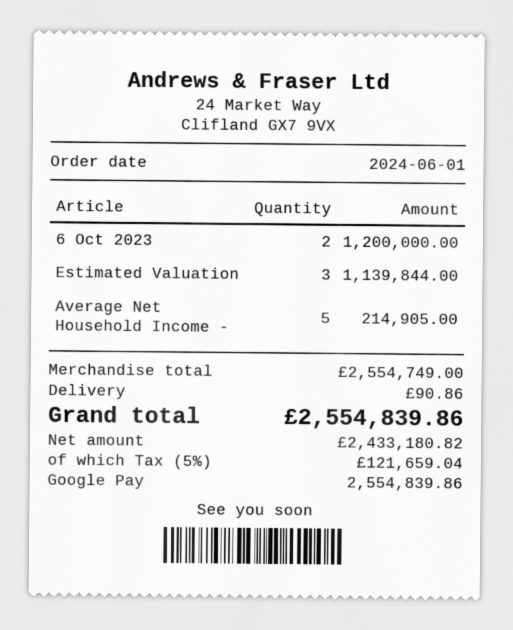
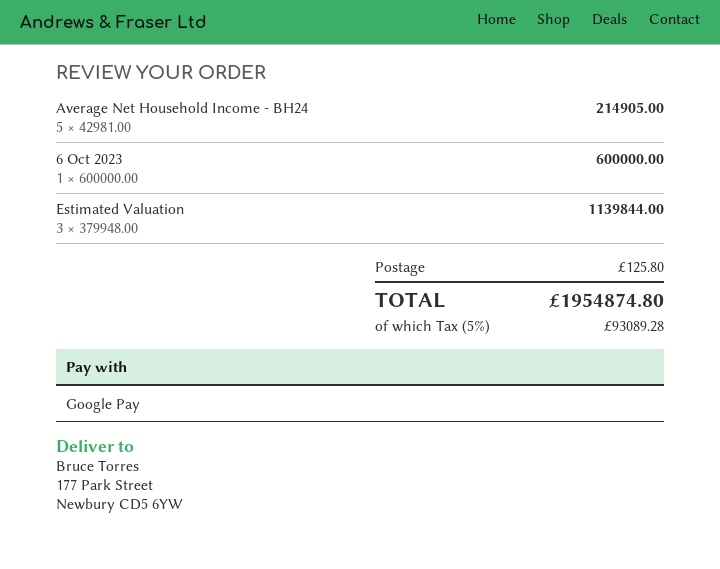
6 Oct 2023: 2 for 1200000.00 -> 1 for 600000.00
shipping: 90.86 -> 125.80
tax: 5% = 121659.04 -> 5% = 93089.28
total: 2554839.86 -> 1954874.80

